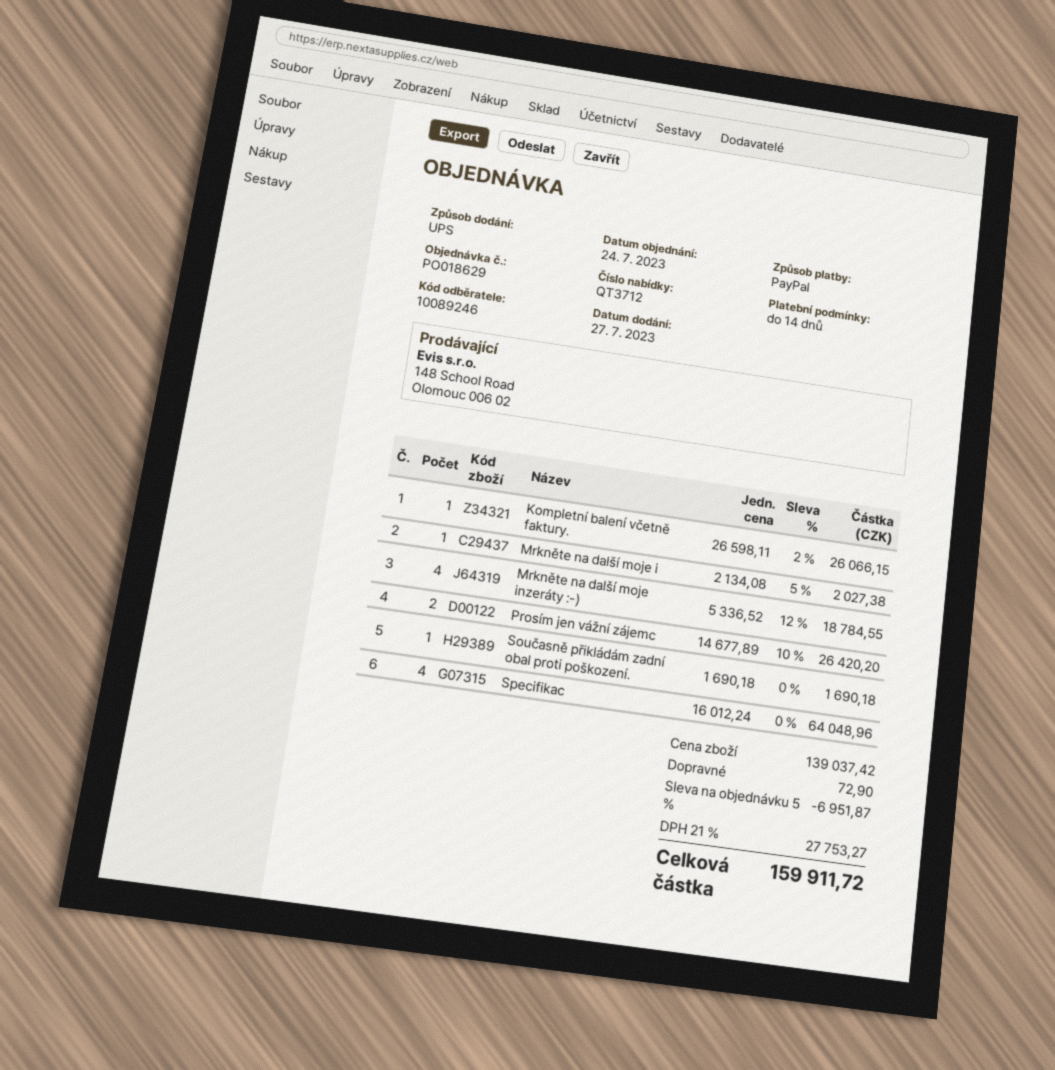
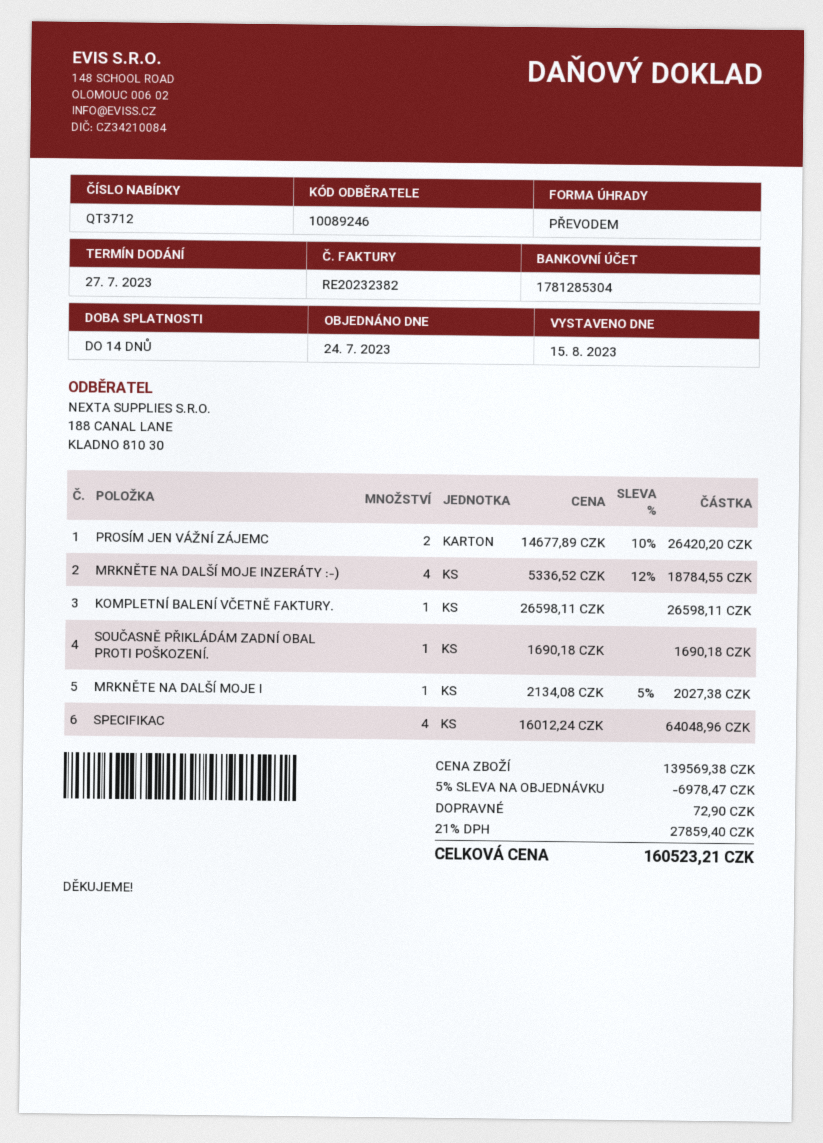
payment method: PayPal -> bank transfer
Kompletní balení včetně faktury.: 1 x 26598.11 - 2% = 26066.15 -> 1 x 26598.11 = 26598.11
subtotal: 139037.42 -> 139569.38
discount: 5% = 6951.87 -> 5% = 6978.47
tax: 21% = 27753.27 -> 21% = 27859.40
total: 159911.72 -> 160523.21

